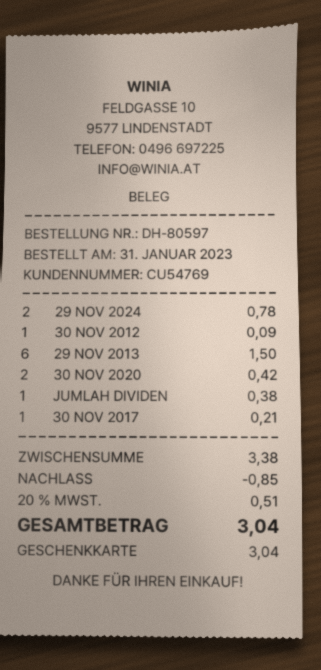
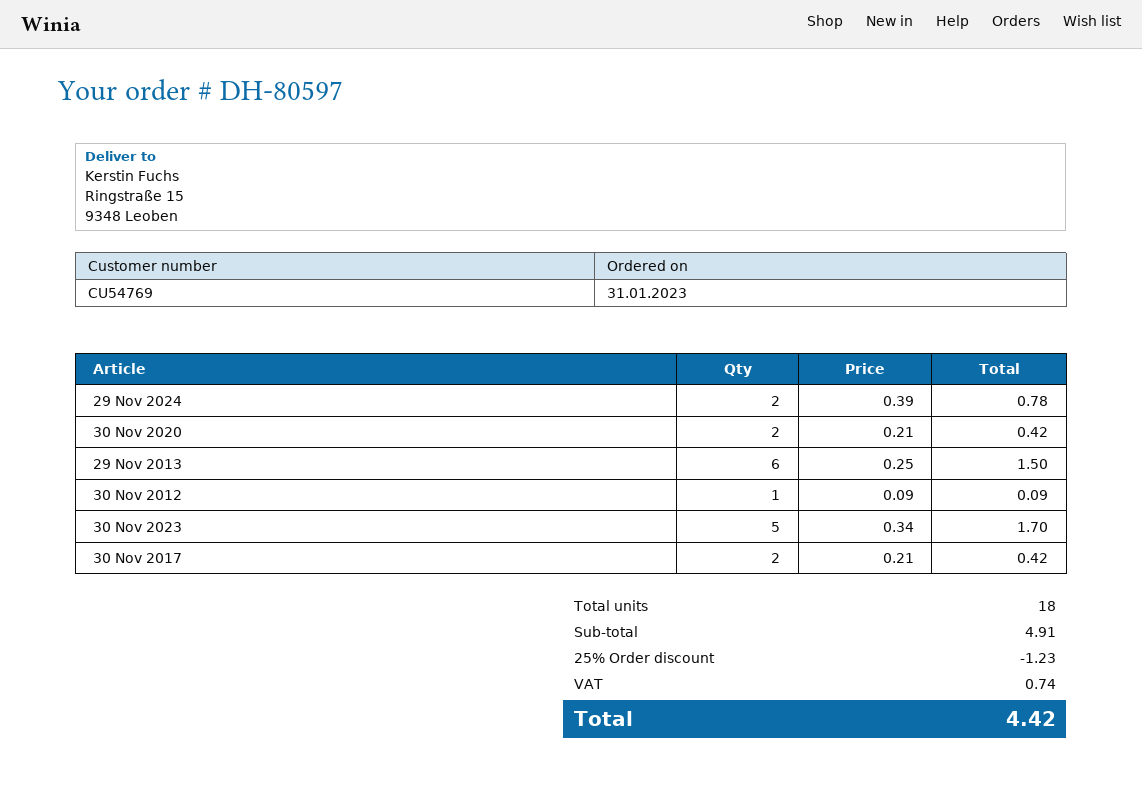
JUMLAH DIVIDEN: 1 for 0.38 -> none
30 NOV 2017: 1 for 0.21 -> 2 for 0.42
30 Nov 2023: none -> 5 for 1.70
subtotal: 3.38 -> 4.91
discount: 0.85 -> 1.23
tax: 0.51 -> 0.74
total: 3.04 -> 4.42

